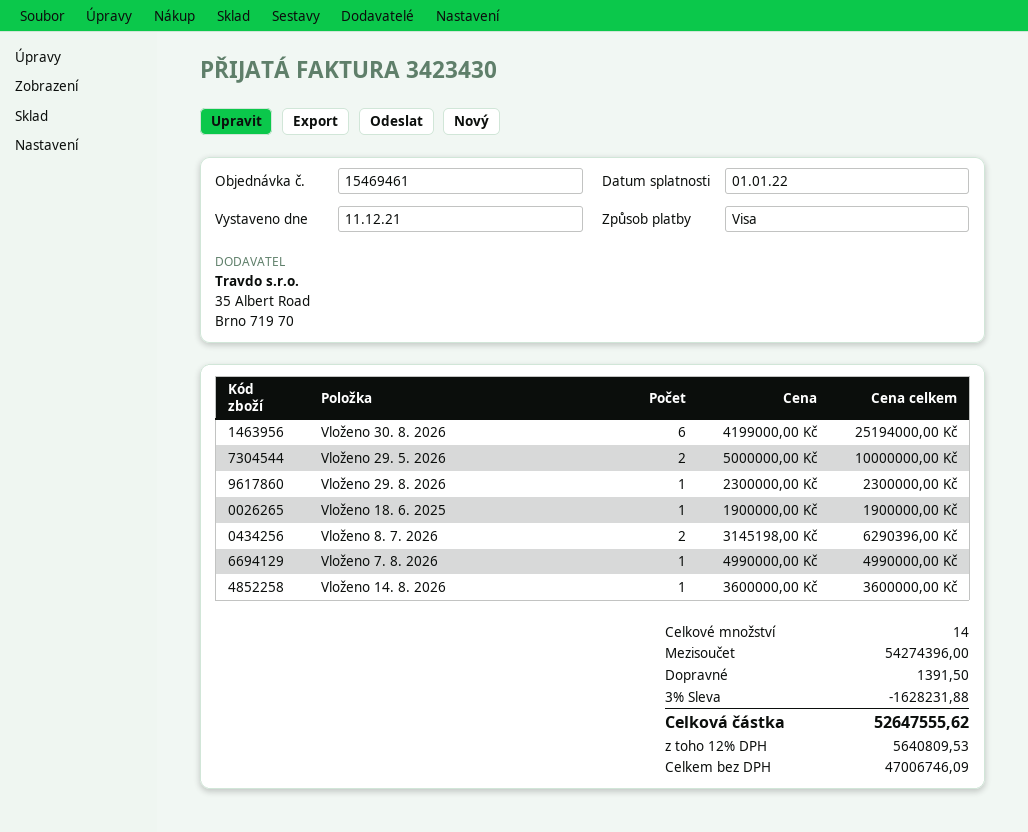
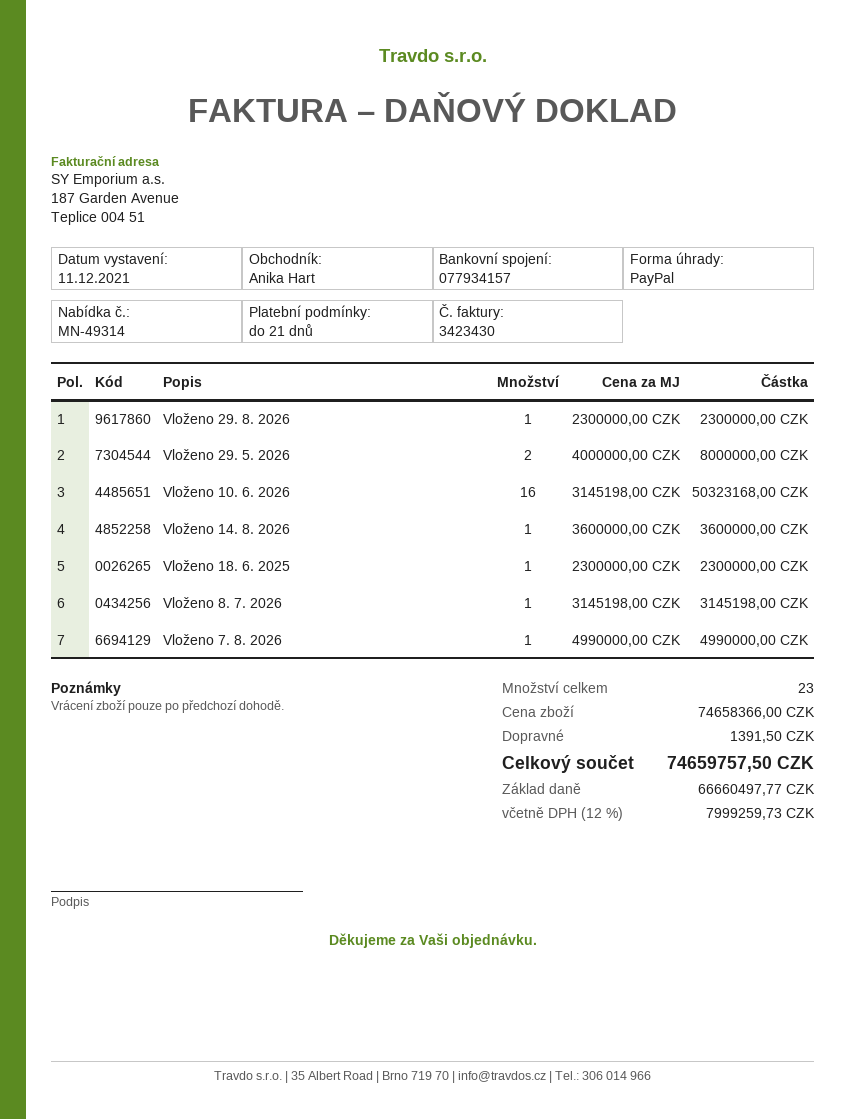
payment method: Visa -> PayPal
Vloženo 30. 8. 2026: 6 x 4199000.00 = 25194000.00 -> none
Vloženo 29. 5. 2026: 2 x 5000000.00 = 10000000.00 -> 2 x 4000000.00 = 8000000.00
Vloženo 18. 6. 2025: 1 x 1900000.00 = 1900000.00 -> 1 x 2300000.00 = 2300000.00
Vloženo 8. 7. 2026: 2 x 3145198.00 = 6290396.00 -> 1 x 3145198.00 = 3145198.00
Vloženo 10. 6. 2026: none -> 16 x 3145198.00 = 50323168.00
total quantity: 14 -> 23
subtotal: 54274396.00 -> 74658366.00
discount: 3% = 1628231.88 -> none
net: 47006746.09 -> 66660497.77
tax: 12% = 5640809.53 -> 12% = 7999259.73
total: 52647555.62 -> 74659757.50

